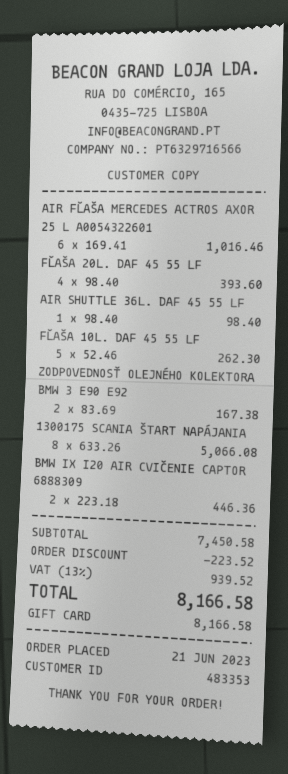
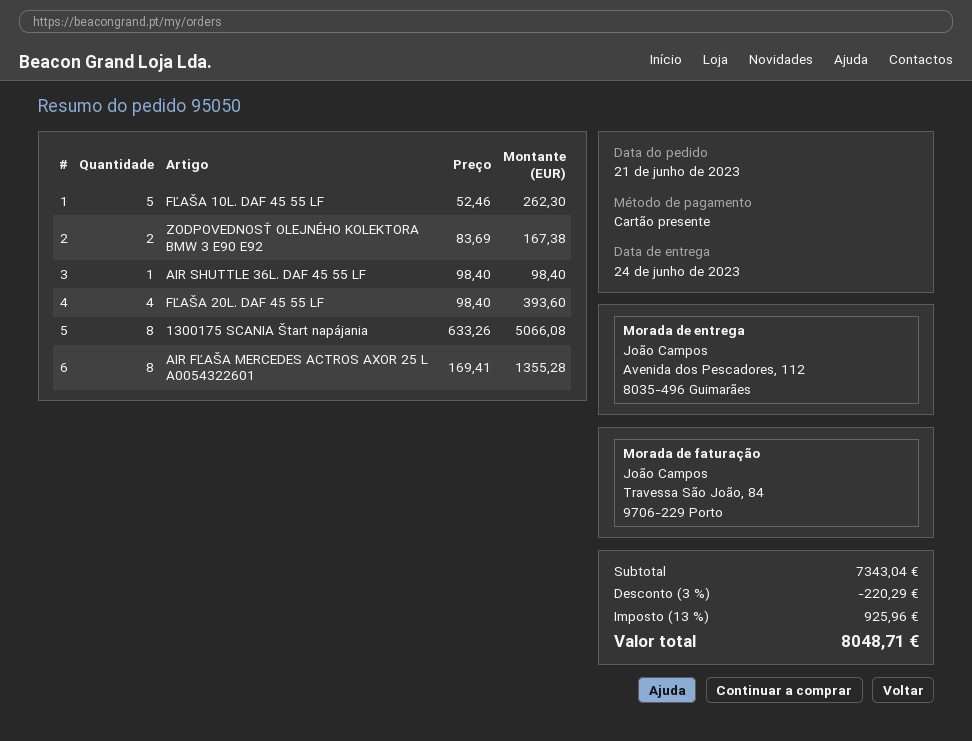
AIR FĽAŠA MERCEDES ACTROS AXOR 25 L A0054322601: 6 x 169.41 = 1016.46 -> 8 x 169.41 = 1355.28
BMW IX I20 AIR CVIČENIE CAPTOR 6888309: 2 x 223.18 = 446.36 -> none
subtotal: 7450.58 -> 7343.04
discount: 223.52 -> 220.29
tax: 13% = 939.52 -> 13% = 925.96
total: 8166.58 -> 8048.71

